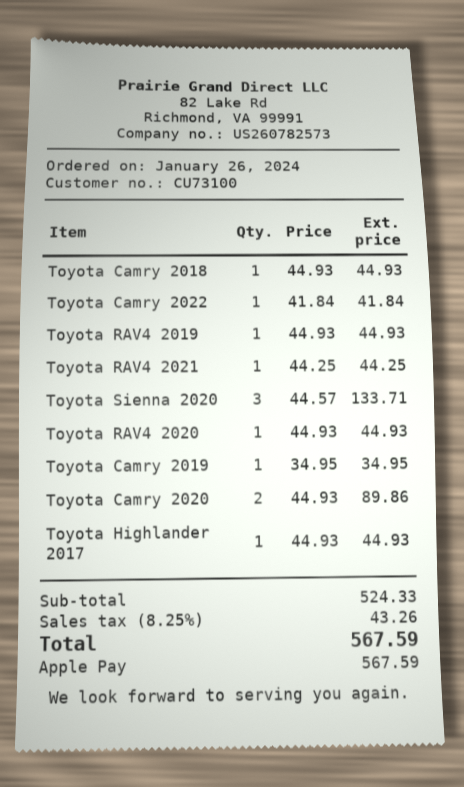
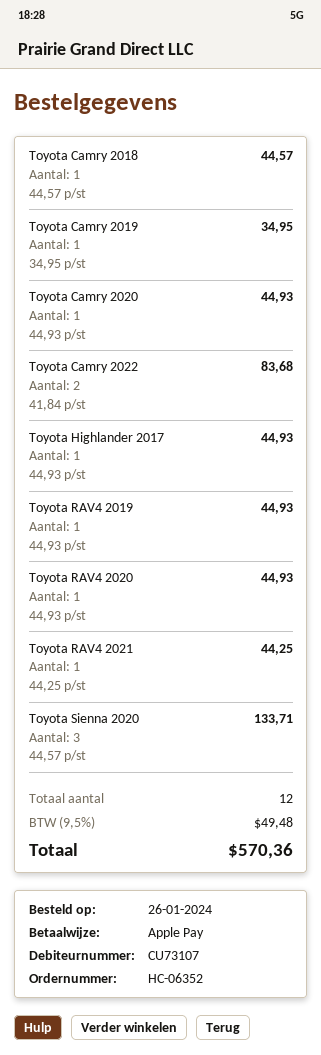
customer number: CU73100 -> CU73107
Toyota Camry 2018: 1 x 44.93 = 44.93 -> 1 x 44.57 = 44.57
Toyota Camry 2022: 1 x 41.84 = 41.84 -> 2 x 41.84 = 83.68
Toyota Camry 2020: 2 x 44.93 = 89.86 -> 1 x 44.93 = 44.93
tax: 8.25% = 43.26 -> 9.5% = 49.48
total: 567.59 -> 570.36

